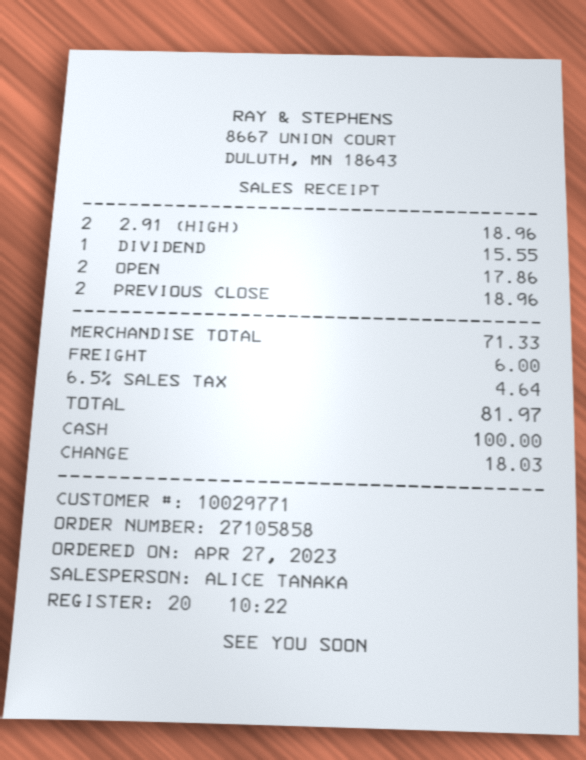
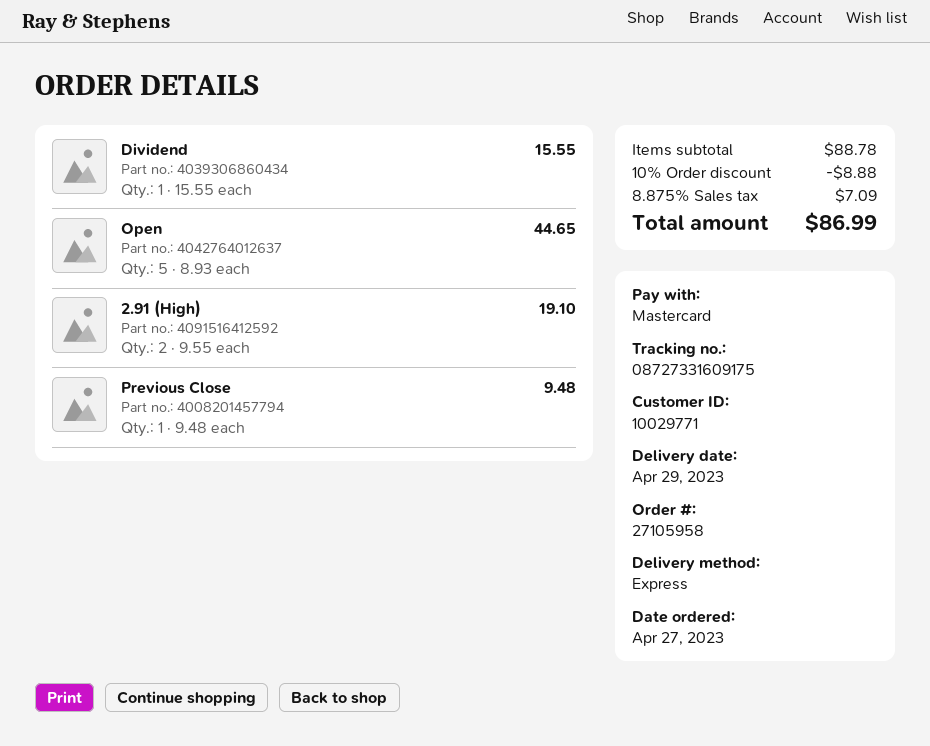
order number: 27105858 -> 27105958
payment method: cash -> Mastercard
2.91 (HIGH): 2 for 18.96 -> 2 for 19.10
OPEN: 2 for 17.86 -> 5 for 44.65
PREVIOUS CLOSE: 2 for 18.96 -> 1 for 9.48
subtotal: 71.33 -> 88.78
discount: none -> 10% = 8.88
shipping: 6.00 -> none
tax: 6.5% = 4.64 -> 8.875% = 7.09
total: 81.97 -> 86.99

